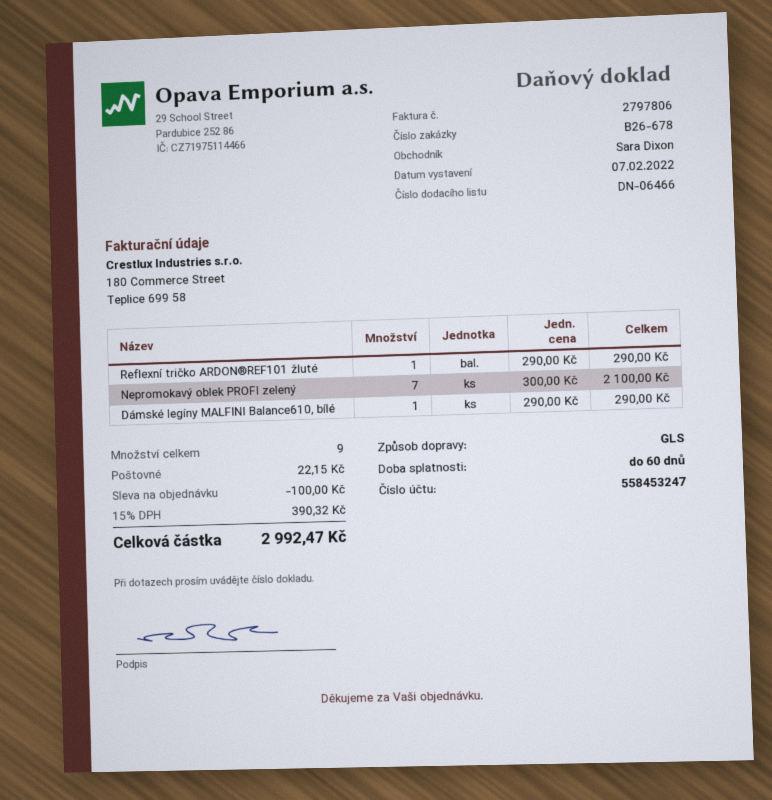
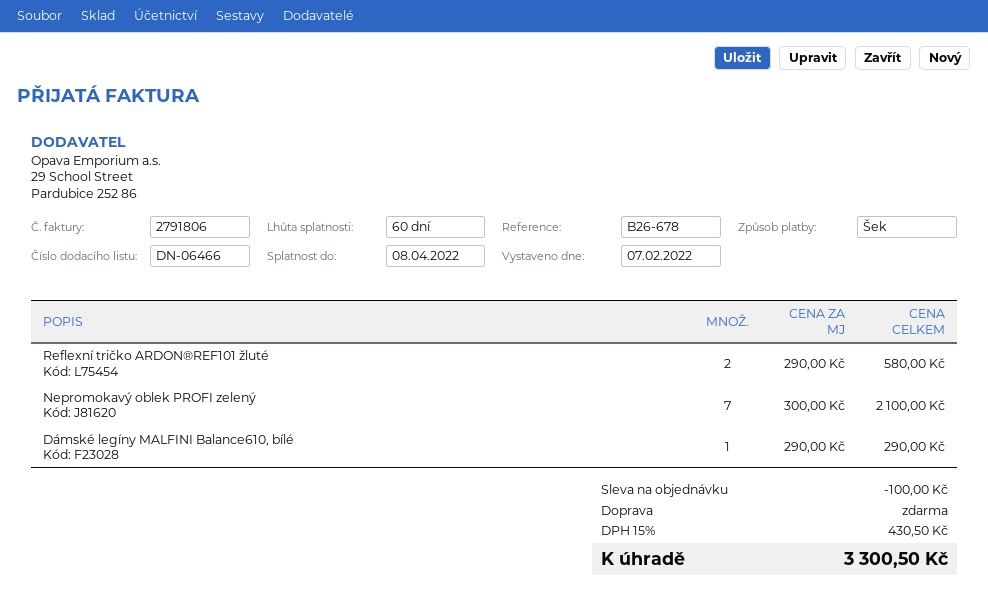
invoice number: 2797806 -> 2791806
Reflexní tričko ARDON®REF101 žluté: 1 x 290.00 = 290.00 -> 2 x 290.00 = 580.00
shipping: 22.15 -> 0.00
tax: 15% = 390.32 -> 15% = 430.50
total: 2992.47 -> 3300.50

